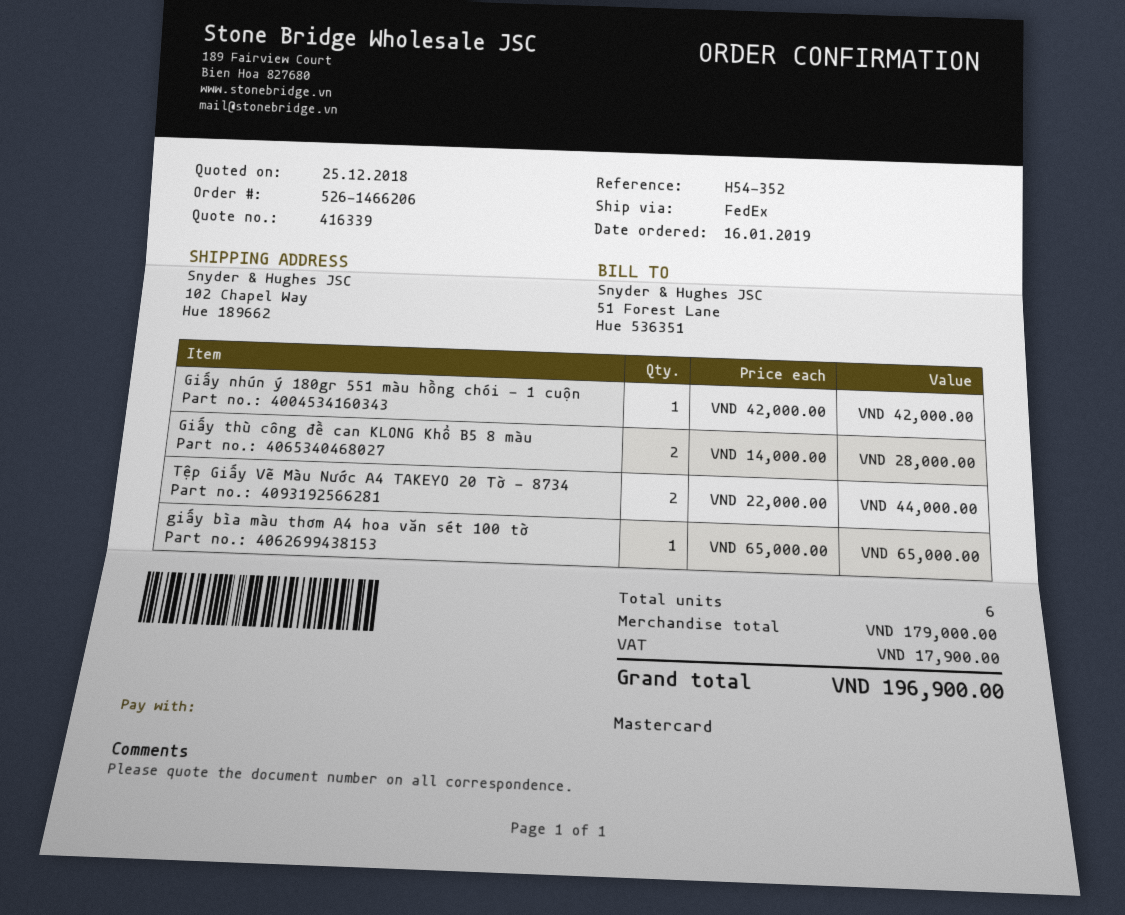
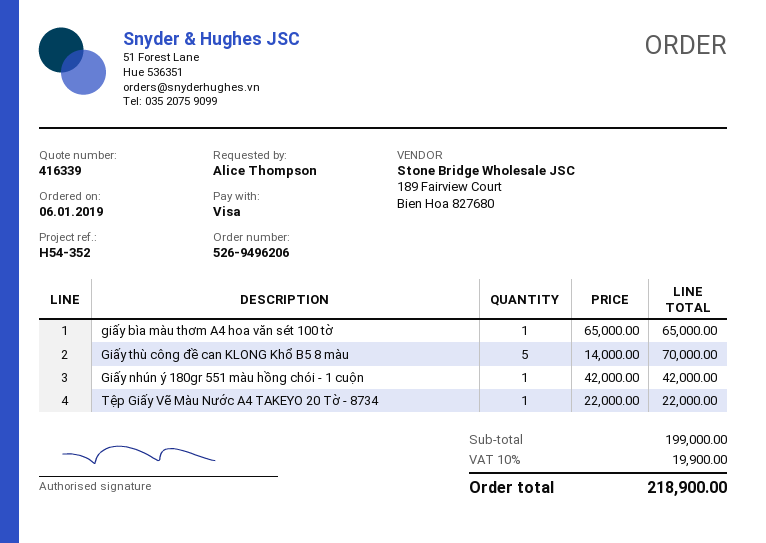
order number: 526-1466206 -> 526-9496206
order date: 2019-01-16 -> 2019-01-06
payment method: Mastercard -> Visa
Giấy thù công đề can KLONG Khổ B5 8 màu: 2 x 14000.00 = 28000.00 -> 5 x 14000.00 = 70000.00
Tệp Giấy Vẽ Màu Nước A4 TAKEYO 20 Tờ - 8734: 2 x 22000.00 = 44000.00 -> 1 x 22000.00 = 22000.00
subtotal: 179000.00 -> 199000.00
tax: 17900.00 -> 19900.00
total: 196900.00 -> 218900.00

